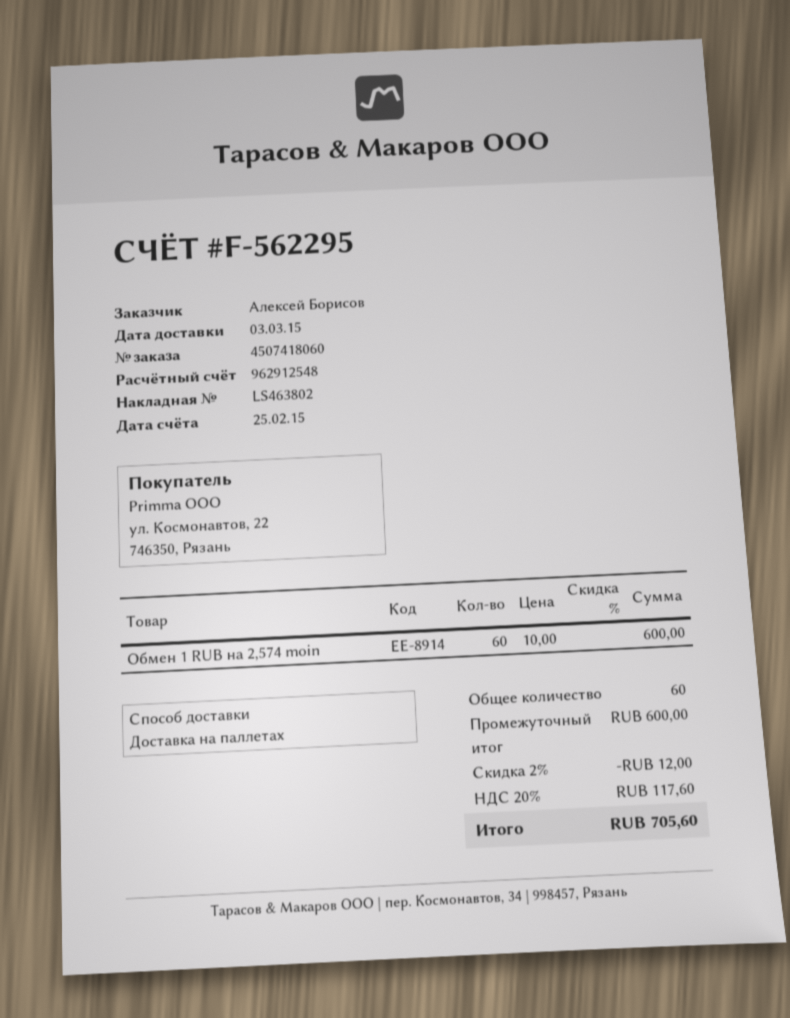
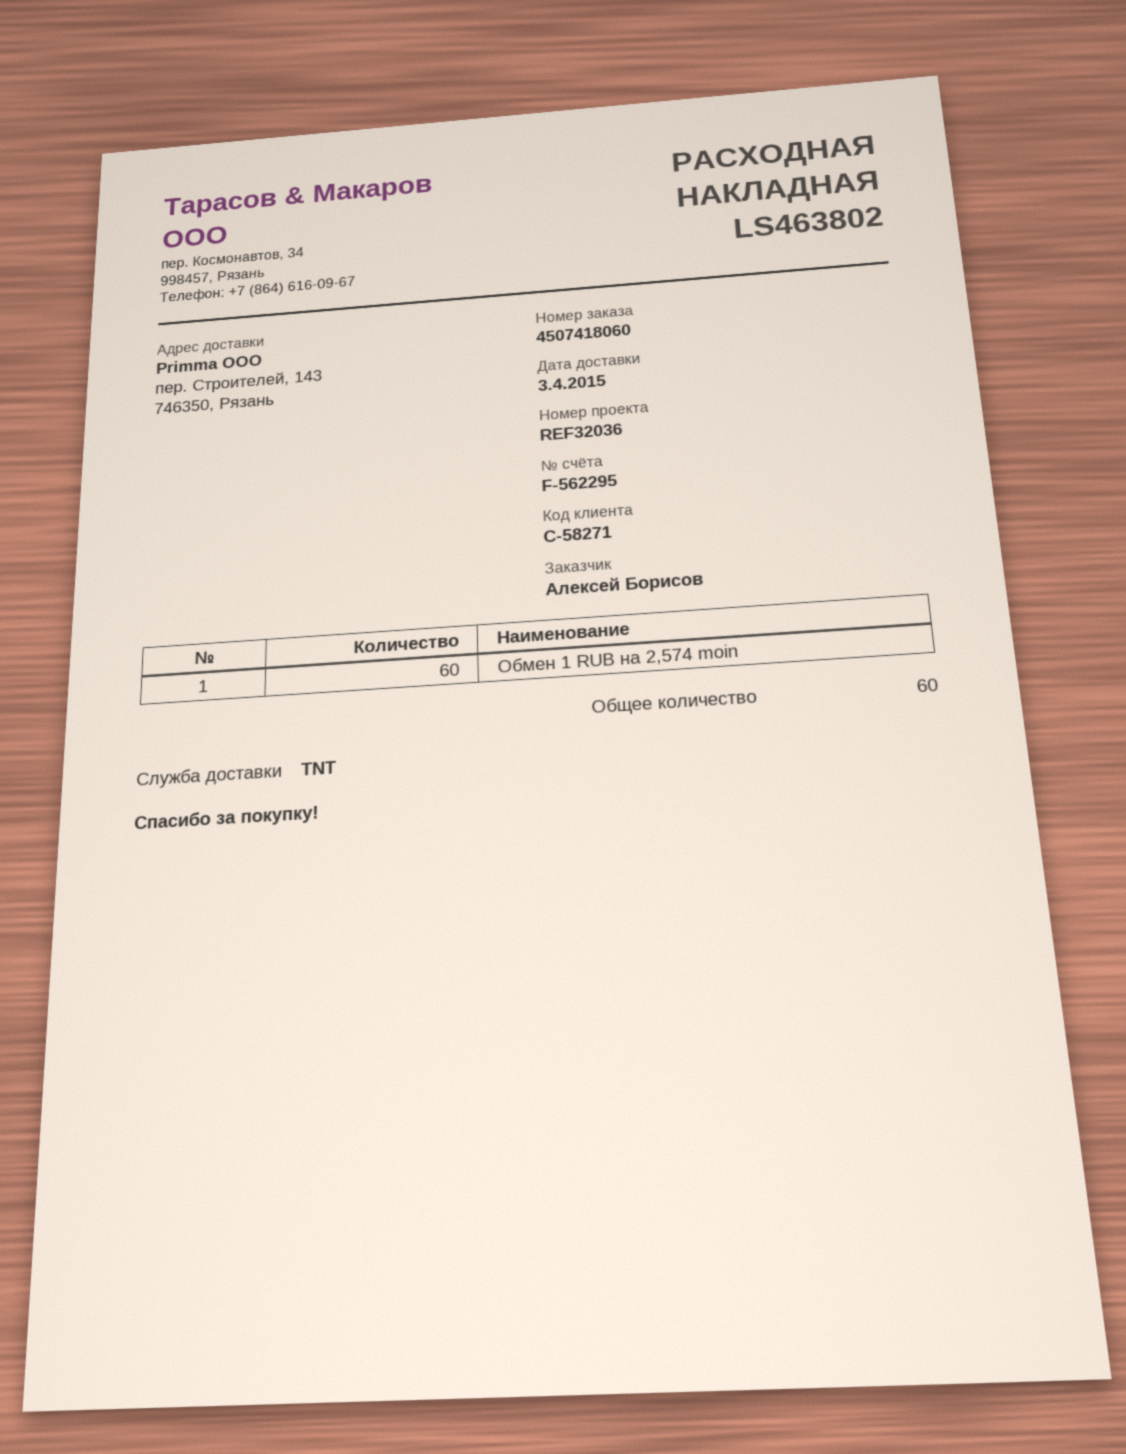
delivery date: 2015-03-03 -> 2015-04-03
shipping method: pallet freight -> TNT

